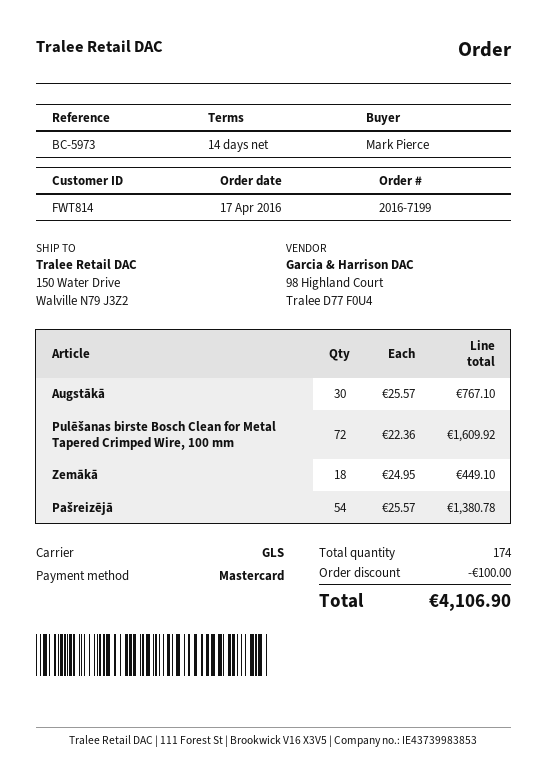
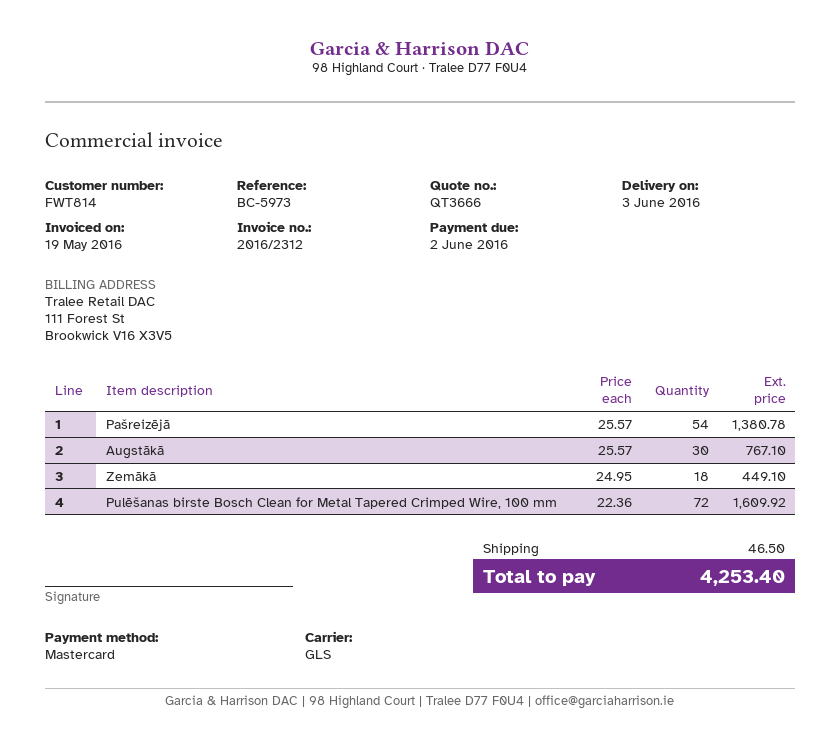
discount: 100.00 -> none
shipping: none -> 46.50
total: 4106.90 -> 4253.40

